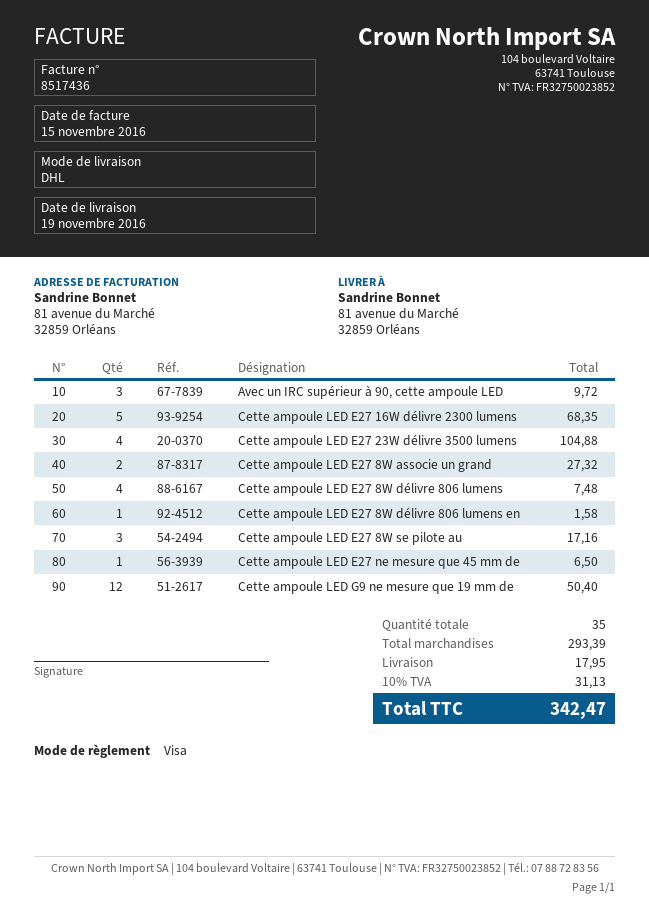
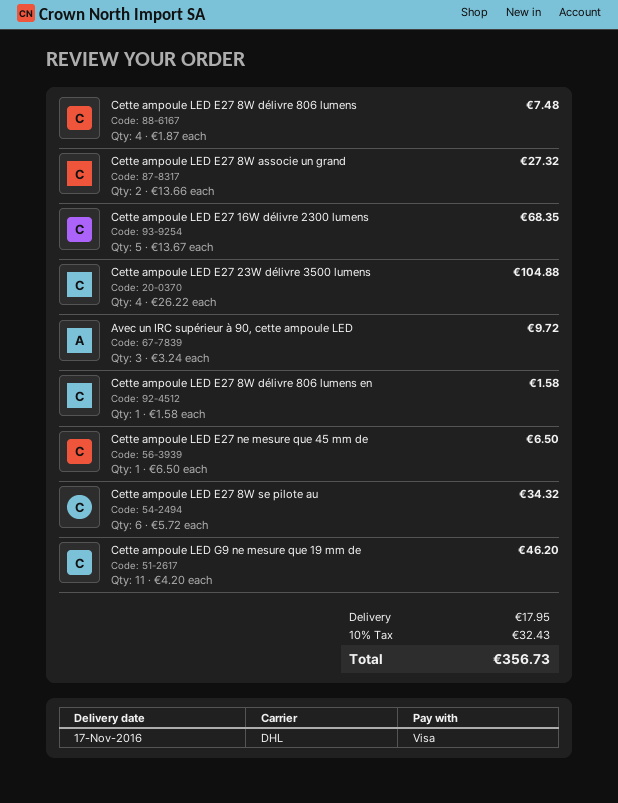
delivery date: 2016-11-19 -> 2016-11-17
Cette ampoule LED E27 8W se pilote au: 3 for 17.16 -> 6 for 34.32
Cette ampoule LED G9 ne mesure que 19 mm de: 12 for 50.40 -> 11 for 46.20
tax: 10% = 31.13 -> 10% = 32.43
total: 342.47 -> 356.73

